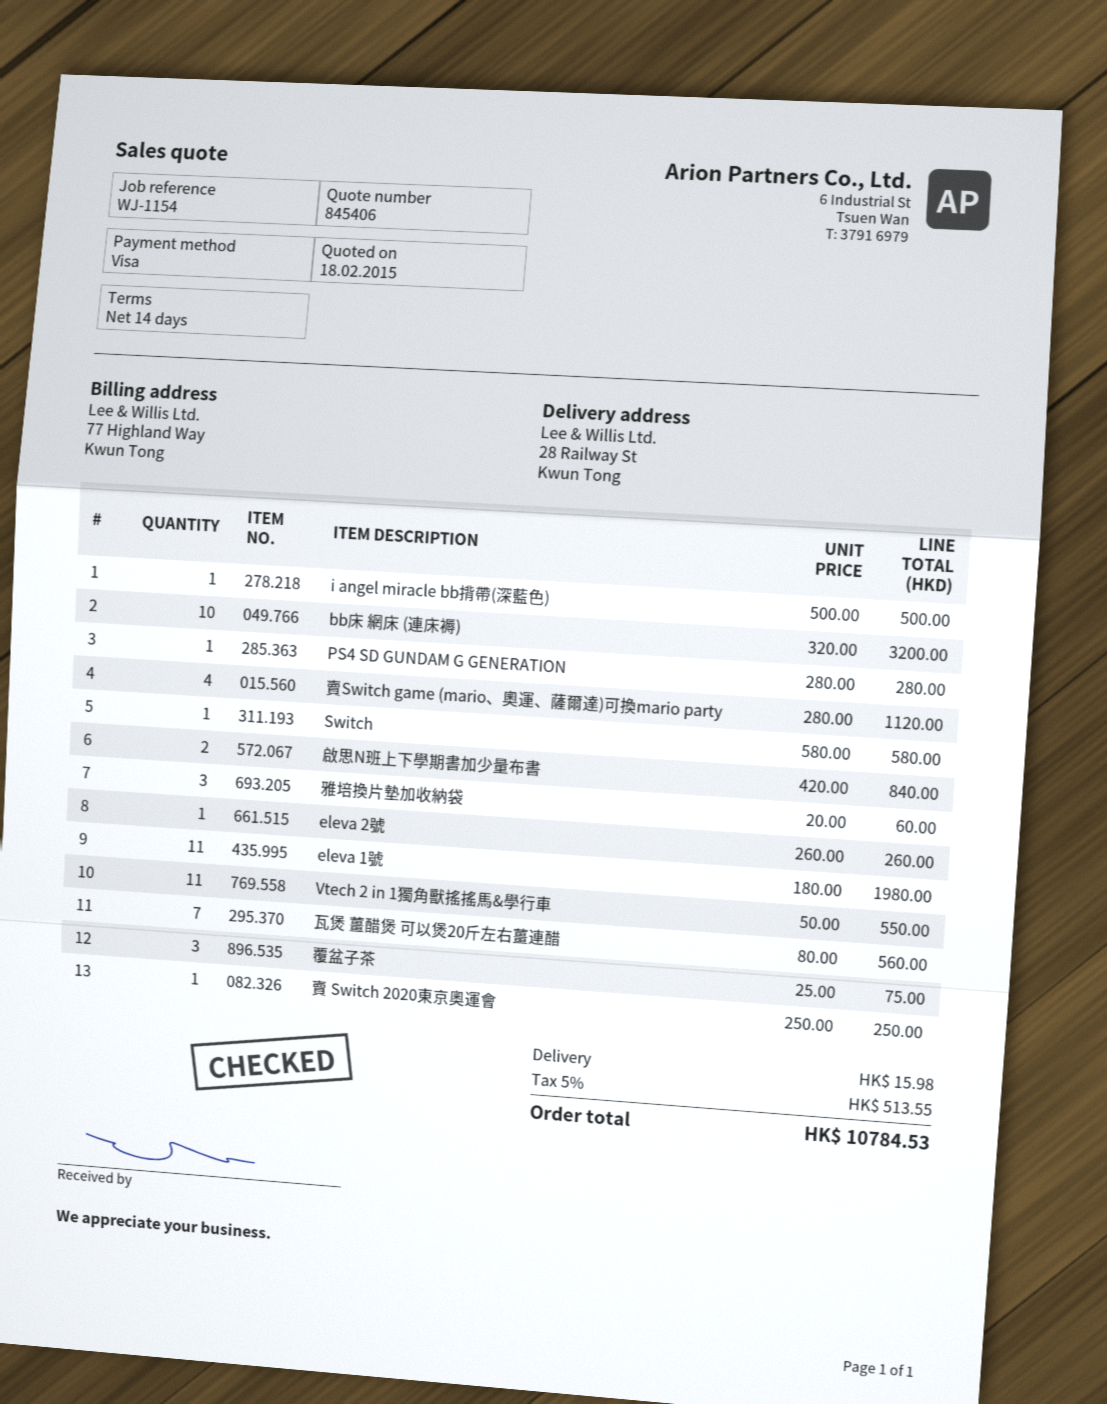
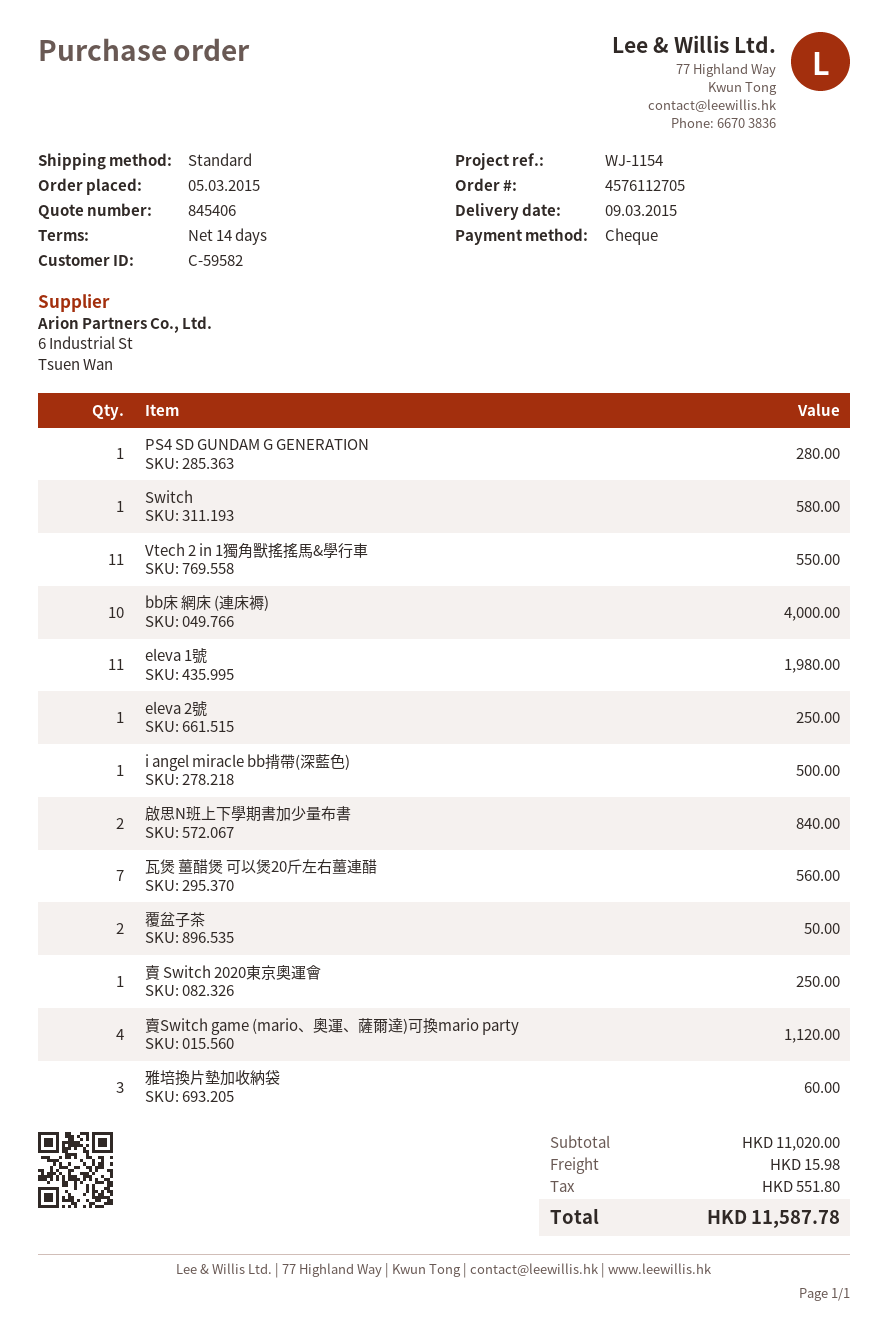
payment method: Visa -> cheque
bb床 網床 (連床褥): 10 for 3200.00 -> 10 for 4000.00
eleva 2號: 1 for 260.00 -> 1 for 250.00
覆盆子茶: 3 for 75.00 -> 2 for 50.00
tax: 513.55 -> 551.80
total: 10784.53 -> 11587.78

